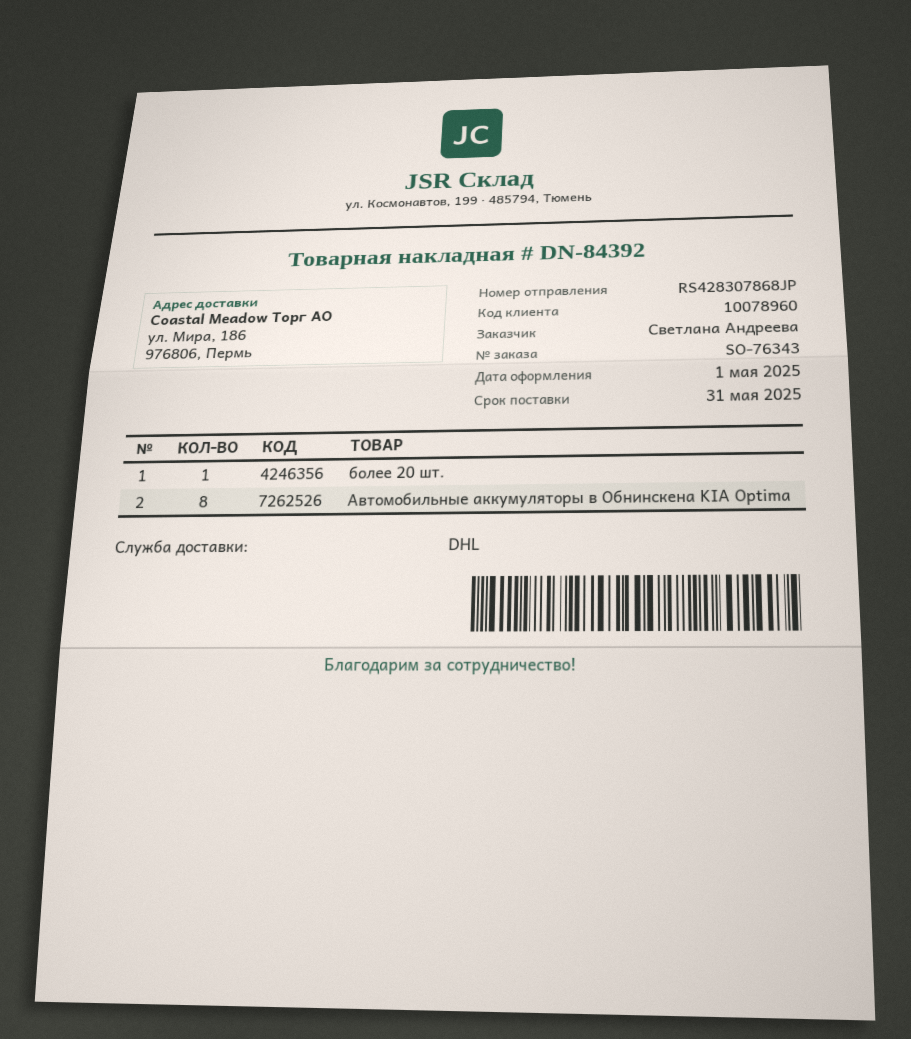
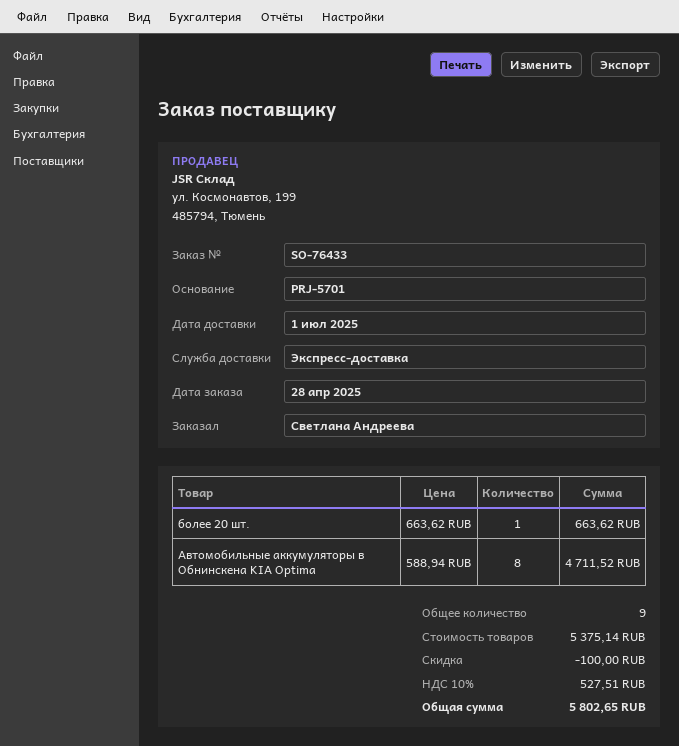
order number: SO-76343 -> SO-76433
order date: 2025-05-01 -> 2025-04-28
delivery date: 2025-05-31 -> 2025-07-01
shipping method: DHL -> express

